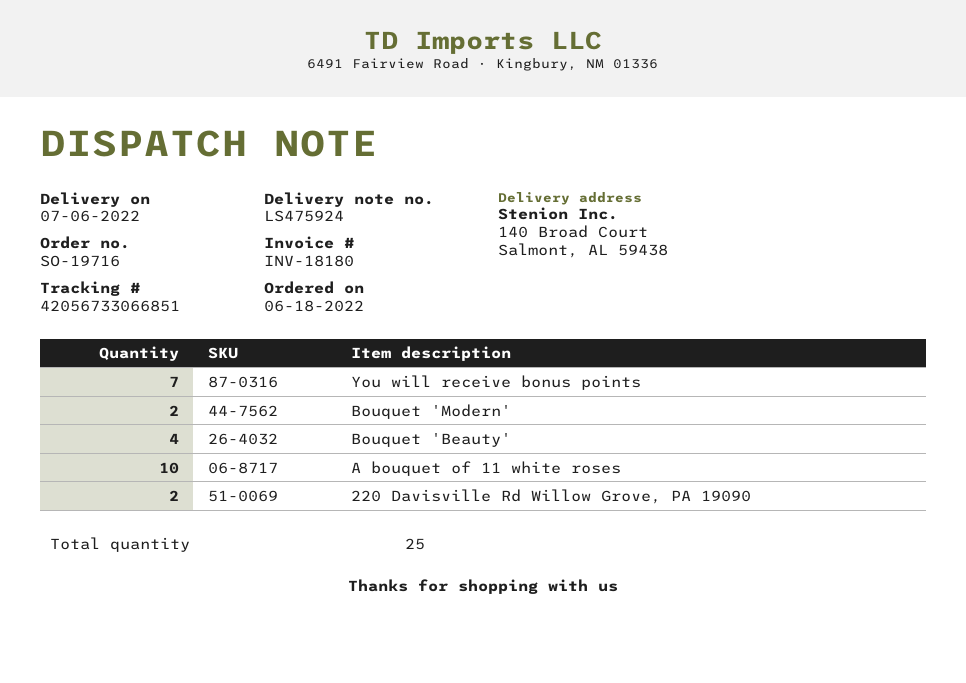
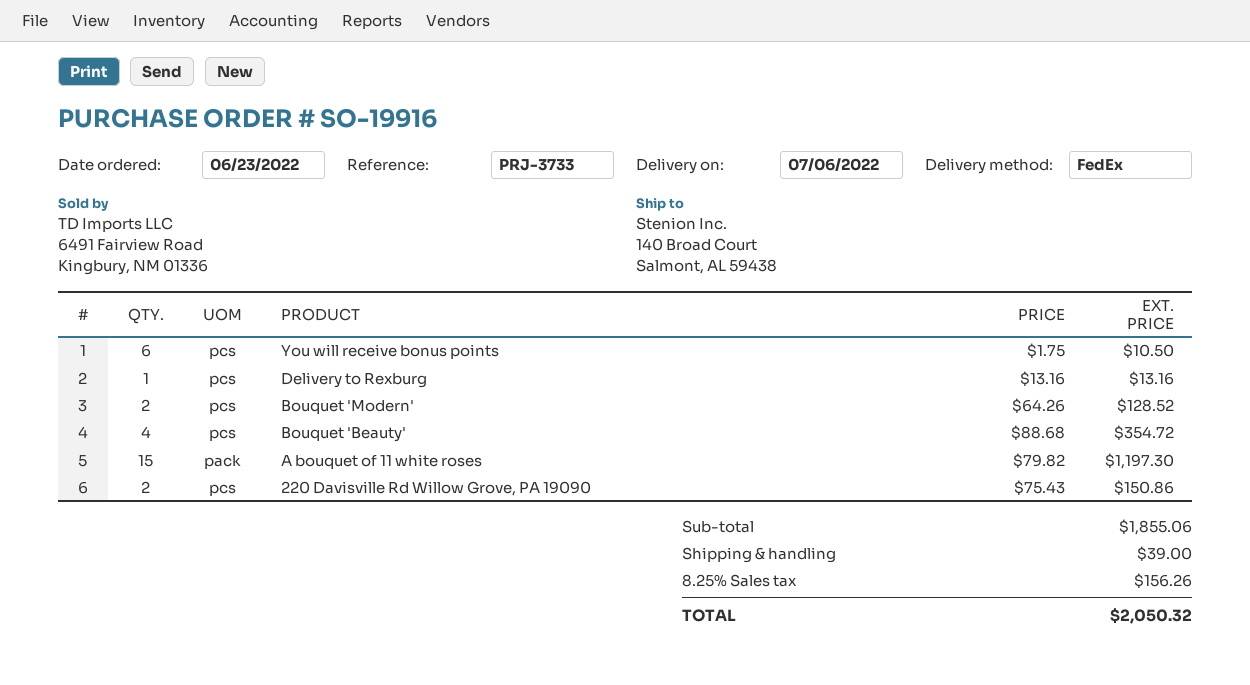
order number: SO-19716 -> SO-19916
order date: 2022-06-18 -> 2022-06-23
You will receive bonus points: 7 -> 6
A bouquet of 11 white roses: 10 -> 15
Delivery to Rexburg: none -> 1

